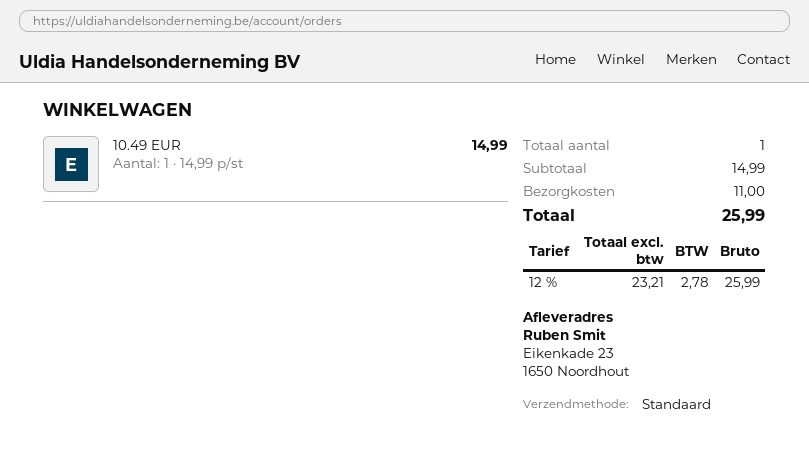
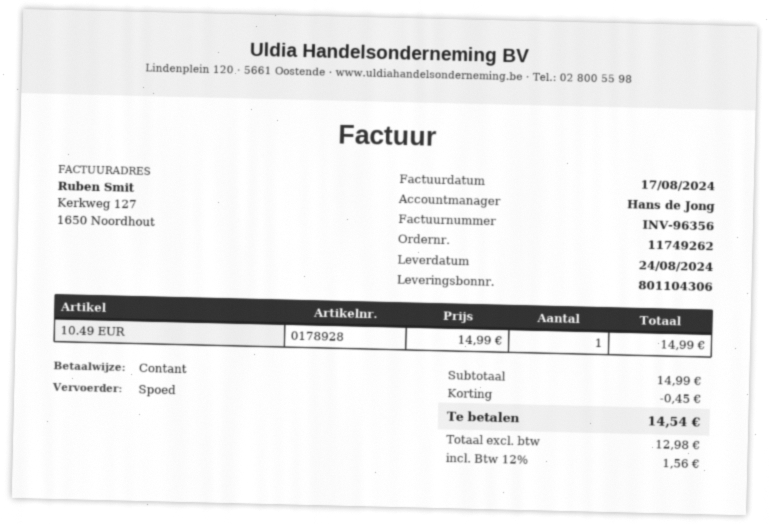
shipping method: standard -> express
discount: none -> 0.45
shipping: 11.00 -> none
net: 23.21 -> 12.98
tax: 12% = 2.78 -> 12% = 1.56
total: 25.99 -> 14.54

